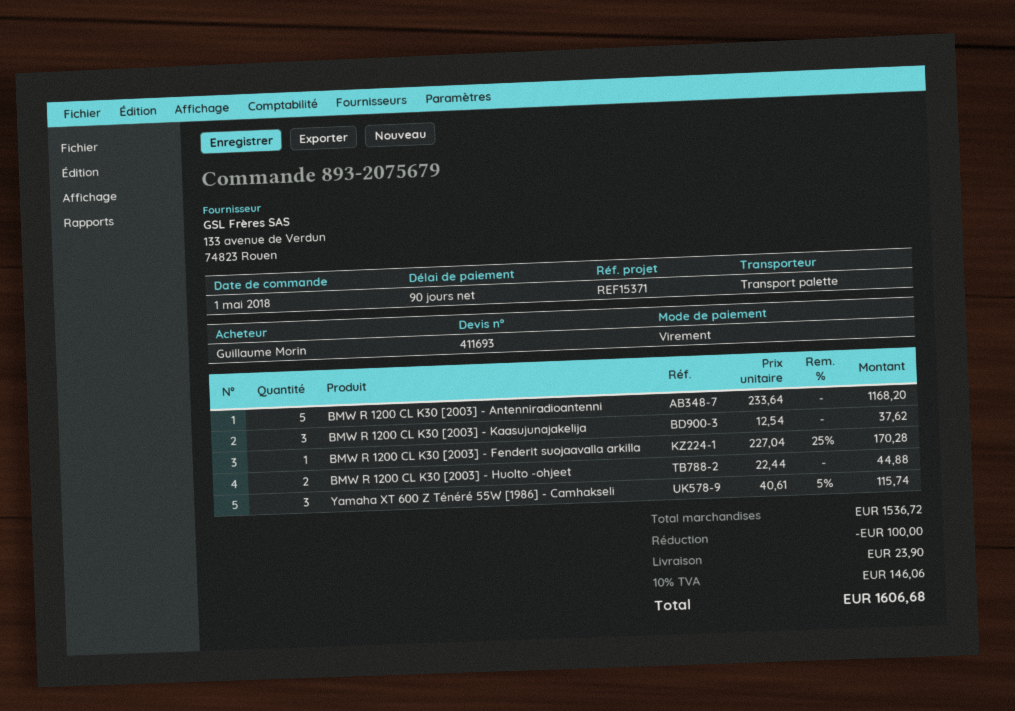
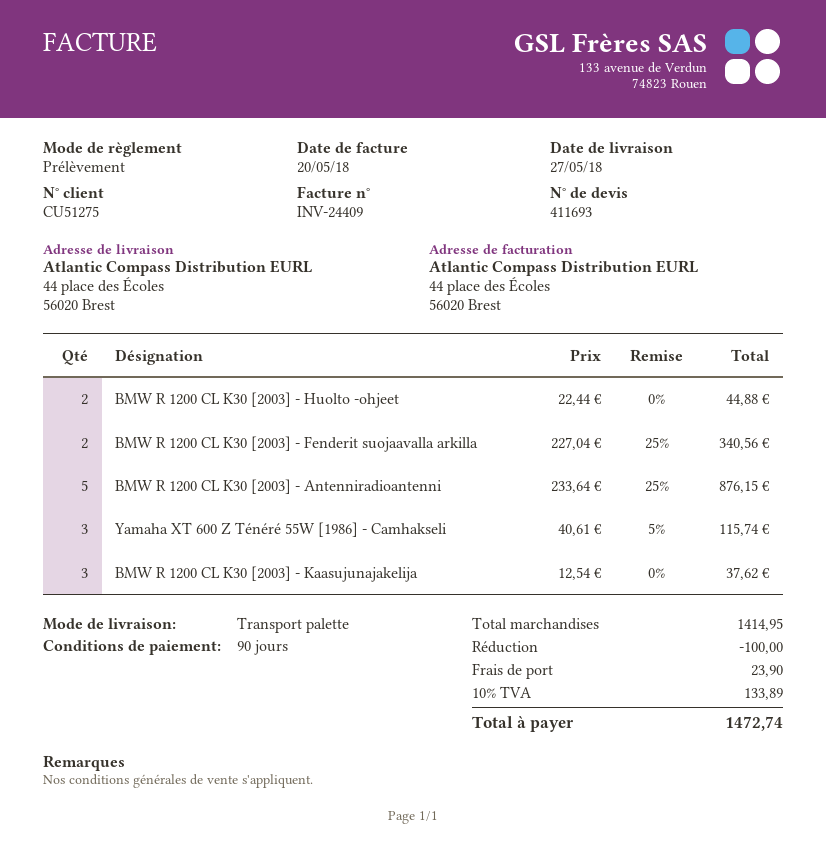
payment method: bank transfer -> direct debit
BMW R 1200 CL K30 [2003] - Antenniradioantenni: 5 x 233.64 = 1168.20 -> 5 x 233.64 - 25% = 876.15
BMW R 1200 CL K30 [2003] - Fenderit suojaavalla arkilla: 1 x 227.04 - 25% = 170.28 -> 2 x 227.04 - 25% = 340.56
subtotal: 1536.72 -> 1414.95
tax: 10% = 146.06 -> 10% = 133.89
total: 1606.68 -> 1472.74

